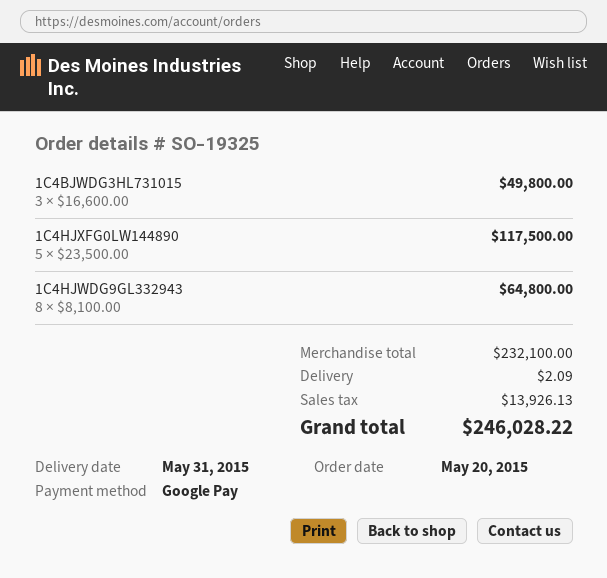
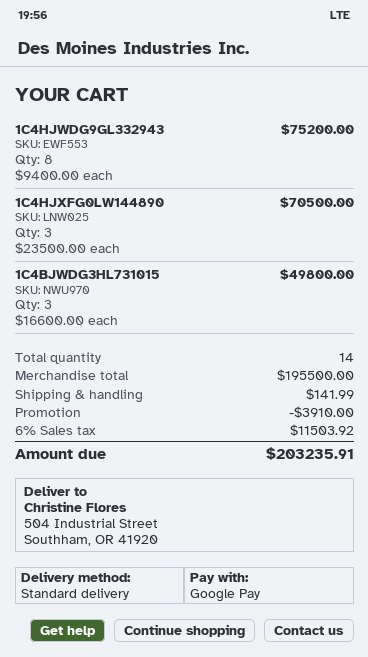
1C4HJXFG0LW144890: 5 x 23500.00 = 117500.00 -> 3 x 23500.00 = 70500.00
1C4HJWDG9GL332943: 8 x 8100.00 = 64800.00 -> 8 x 9400.00 = 75200.00
subtotal: 232100.00 -> 195500.00
discount: none -> 3910.00
shipping: 2.09 -> 141.99
tax: 13926.13 -> 11503.92
total: 246028.22 -> 203235.91

